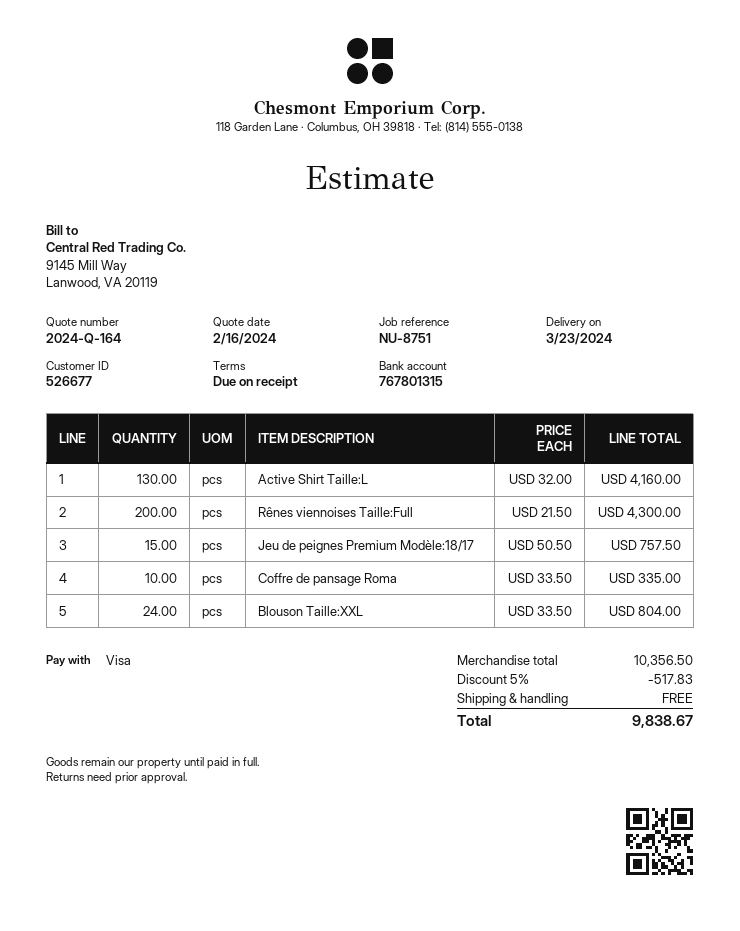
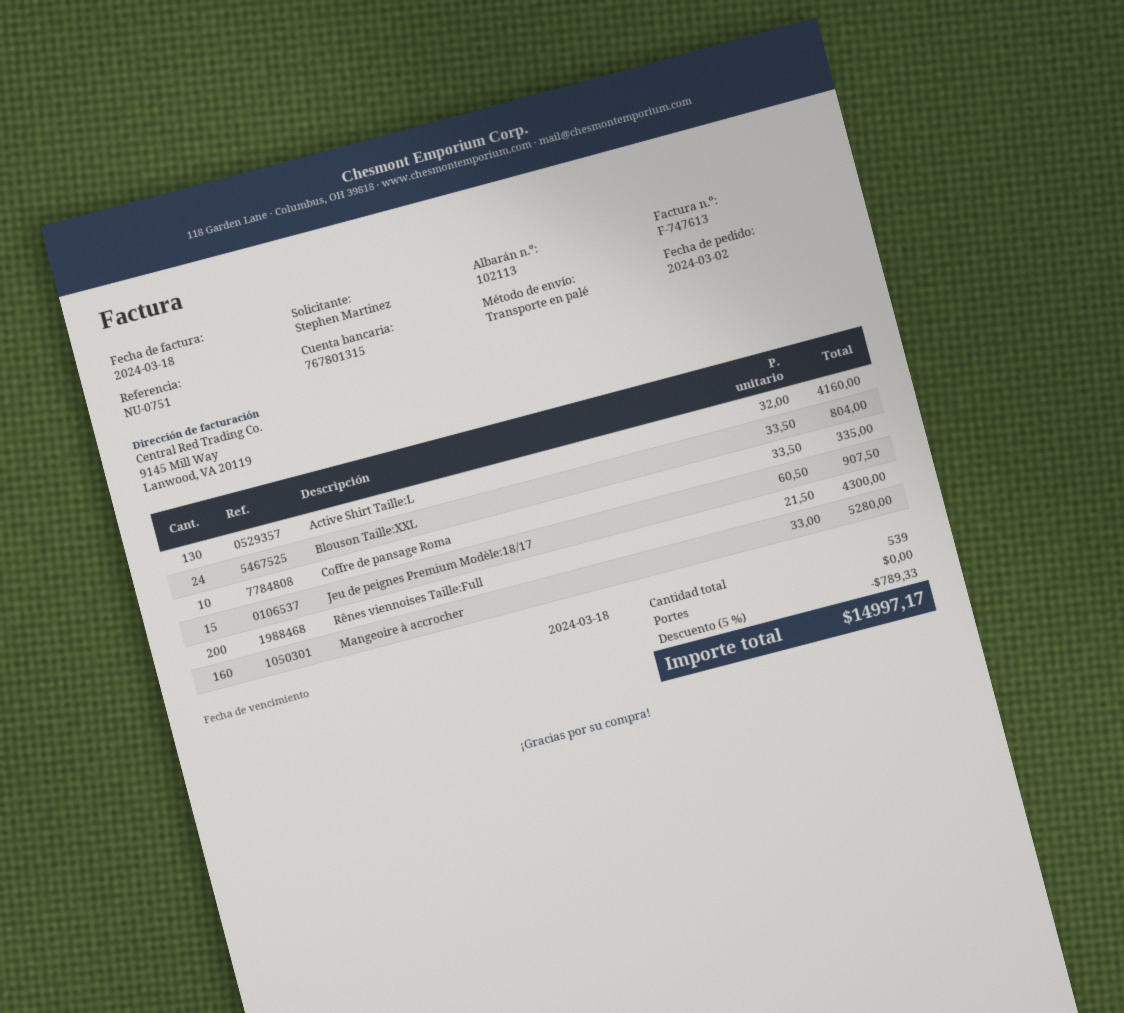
reference: NU-8751 -> NU-0751
Jeu de peignes Premium Modèle:18/17: 15 x 50.50 = 757.50 -> 15 x 60.50 = 907.50
Mangeoire à accrocher: none -> 160 x 33.00 = 5280.00
discount: 5% = 517.83 -> 5% = 789.33
total: 9838.67 -> 14997.17

